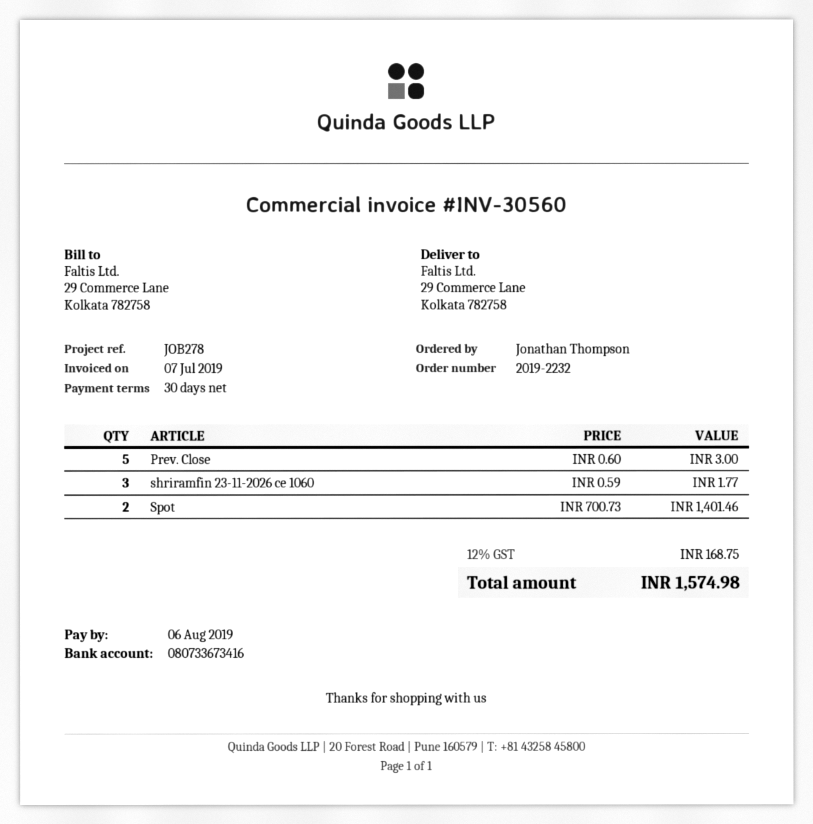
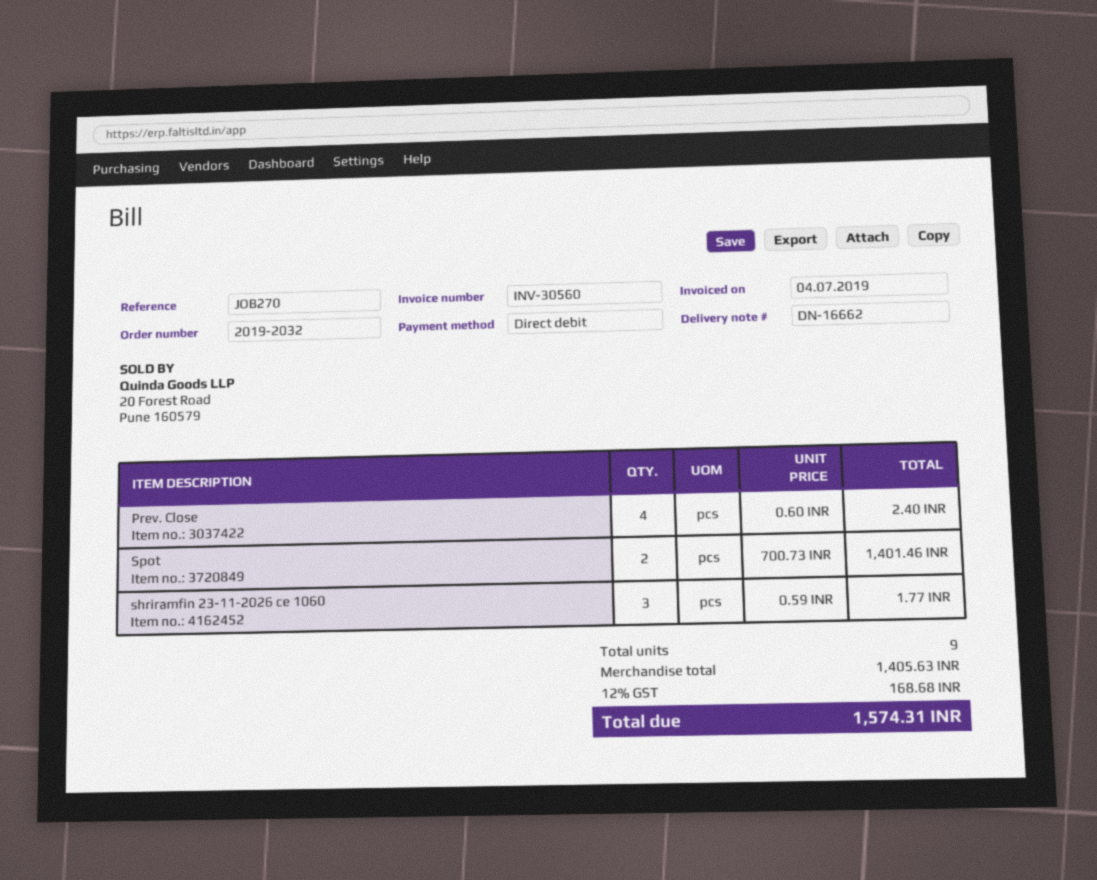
order number: 2019-2232 -> 2019-2032
invoice date: 2019-07-07 -> 2019-07-04
reference: JOB278 -> JOB270
Prev. Close: 5 x 0.60 = 3.00 -> 4 x 0.60 = 2.40
tax: 12% = 168.75 -> 12% = 168.68
total: 1574.98 -> 1574.31

